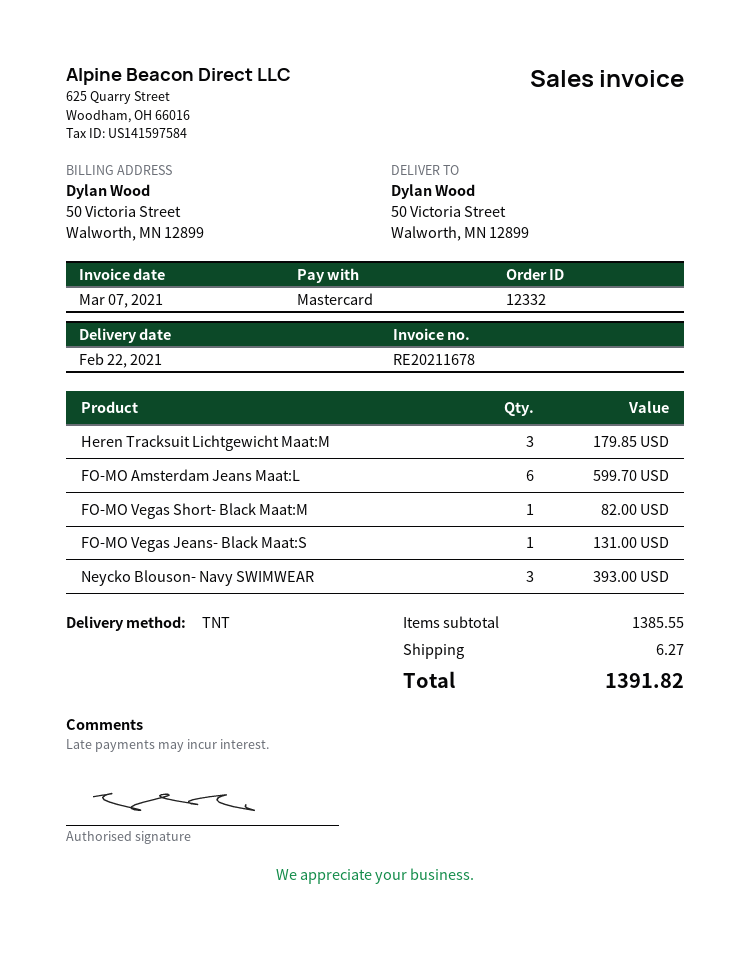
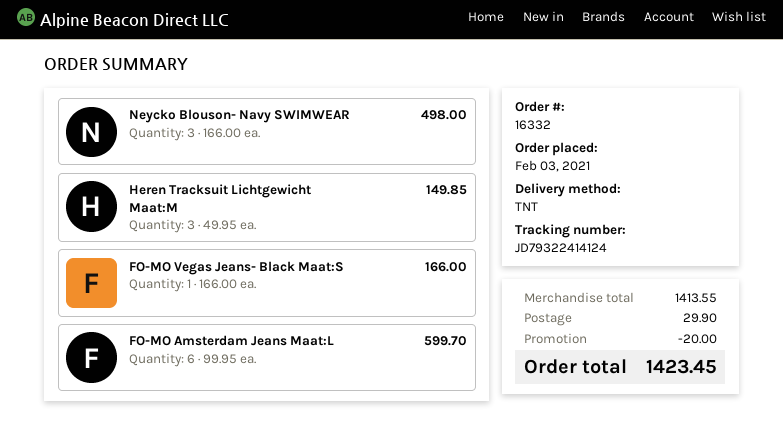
order number: 12332 -> 16332
Heren Tracksuit Lichtgewicht Maat:M: 3 for 179.85 -> 3 for 149.85
FO-MO Vegas Short- Black Maat:M: 1 for 82.00 -> none
FO-MO Vegas Jeans- Black Maat:S: 1 for 131.00 -> 1 for 166.00
Neycko Blouson- Navy SWIMWEAR: 3 for 393.00 -> 3 for 498.00
subtotal: 1385.55 -> 1413.55
discount: none -> 20.00
shipping: 6.27 -> 29.90
total: 1391.82 -> 1423.45

